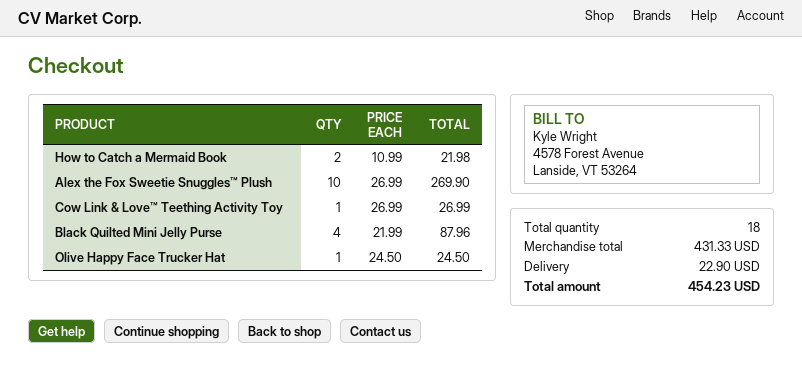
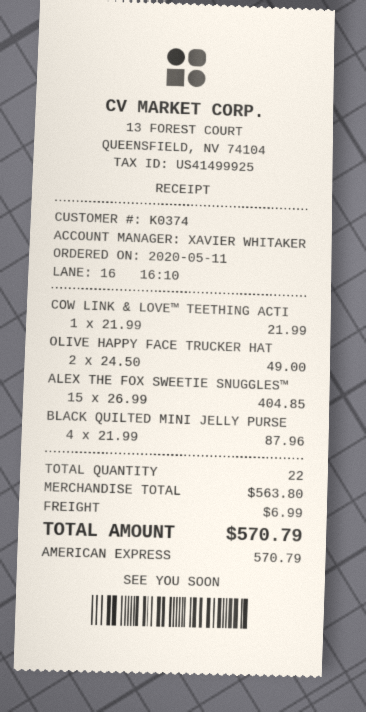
How to Catch a Mermaid Book: 2 x 10.99 = 21.98 -> none
Alex the Fox Sweetie Snuggles™ Plush: 10 x 26.99 = 269.90 -> 15 x 26.99 = 404.85
Cow Link & Love™ Teething Activity Toy: 1 x 26.99 = 26.99 -> 1 x 21.99 = 21.99
Olive Happy Face Trucker Hat: 1 x 24.50 = 24.50 -> 2 x 24.50 = 49.00
total quantity: 18 -> 22
subtotal: 431.33 -> 563.80
shipping: 22.90 -> 6.99
total: 454.23 -> 570.79

